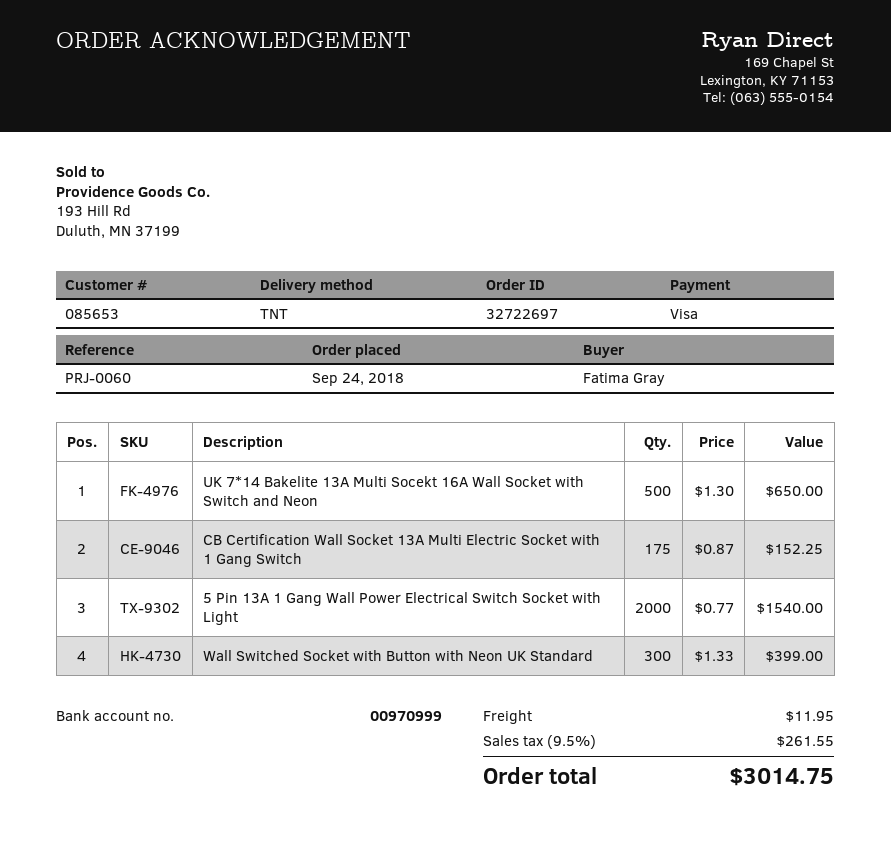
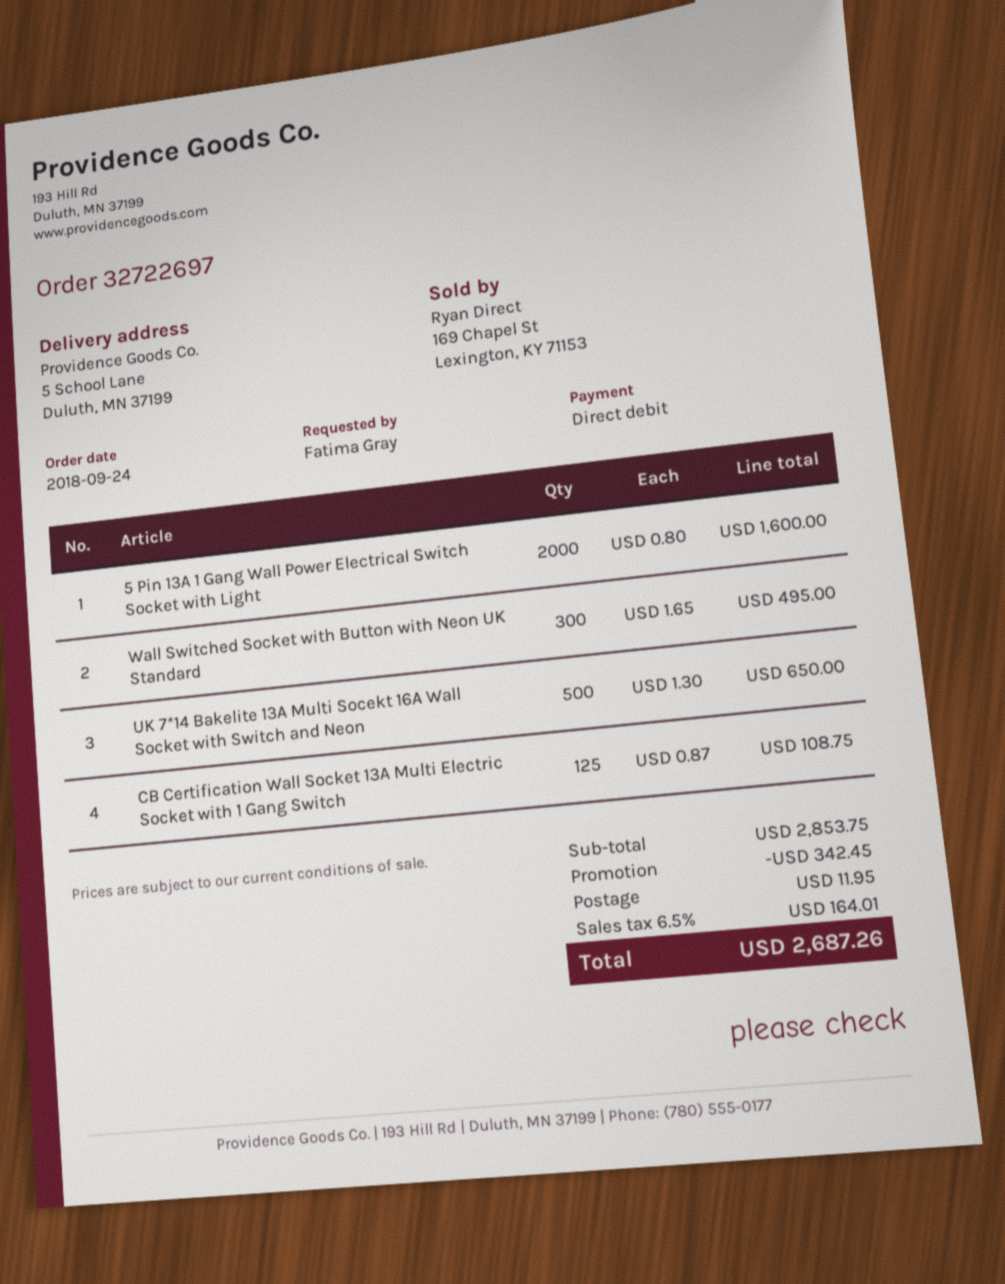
payment method: Visa -> direct debit
CB Certification Wall Socket 13A Multi Electric Socket with 1 Gang Switch: 175 x 0.87 = 152.25 -> 125 x 0.87 = 108.75
5 Pin 13A 1 Gang Wall Power Electrical Switch Socket with Light: 2000 x 0.77 = 1540.00 -> 2000 x 0.80 = 1600.00
Wall Switched Socket with Button with Neon UK Standard: 300 x 1.33 = 399.00 -> 300 x 1.65 = 495.00
discount: none -> 342.45
tax: 9.5% = 261.55 -> 6.5% = 164.01
total: 3014.75 -> 2687.26

